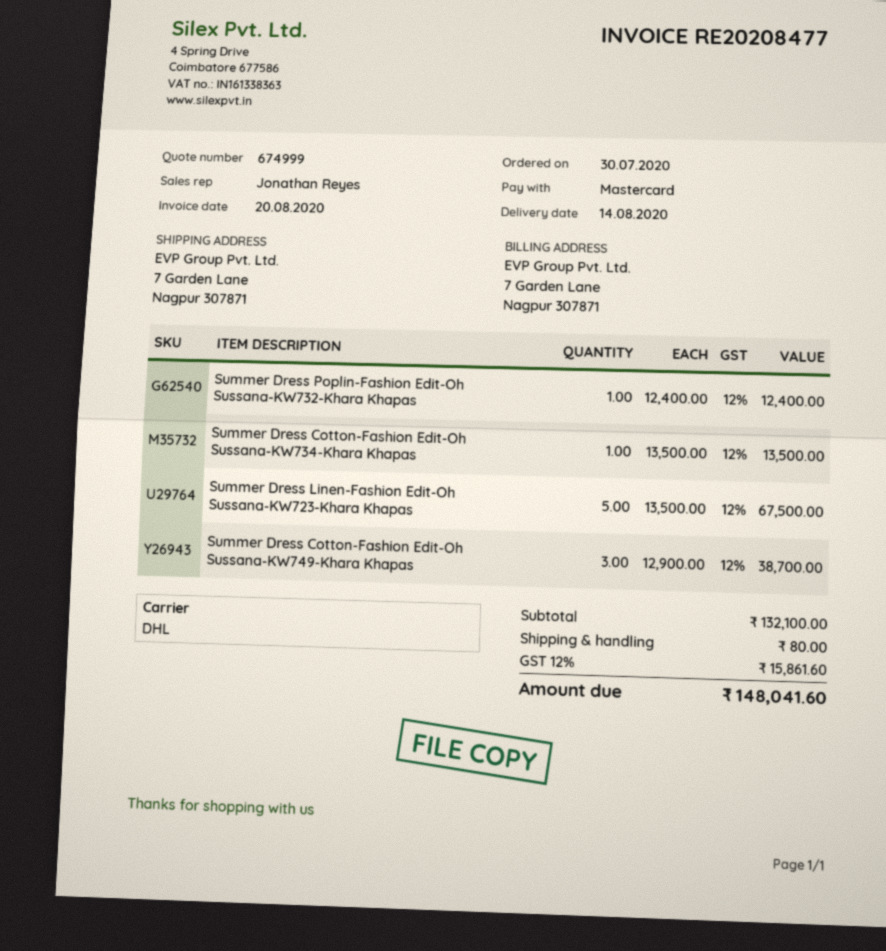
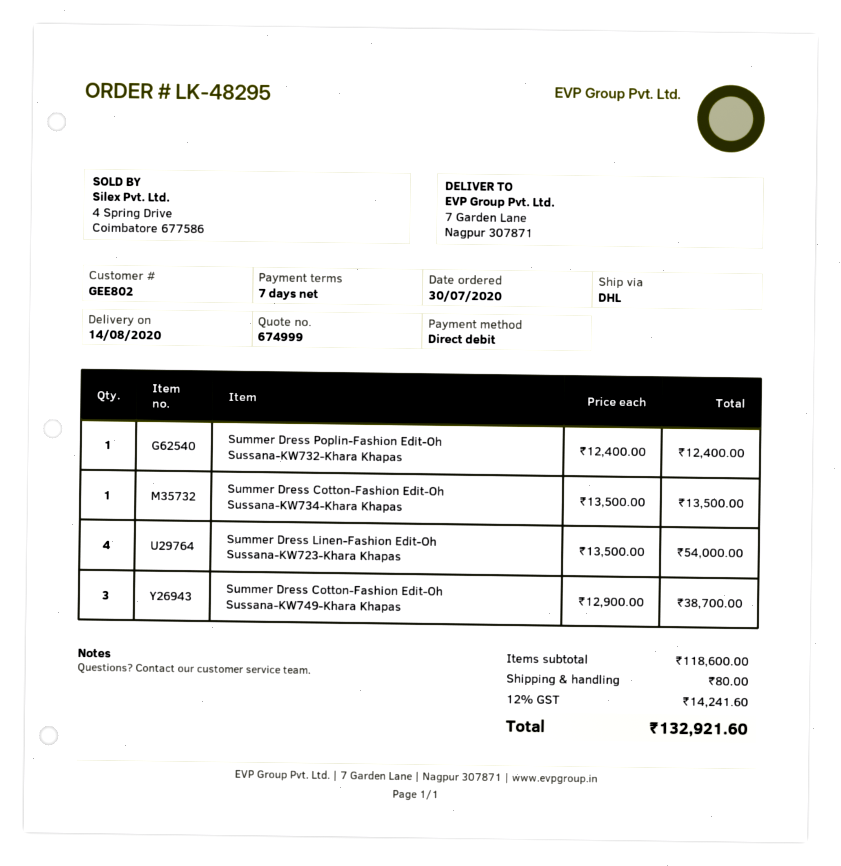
payment method: Mastercard -> direct debit
Summer Dress Linen-Fashion Edit-Oh Sussana-KW723-Khara Khapas: 5 x 13500.00 = 67500.00 -> 4 x 13500.00 = 54000.00
subtotal: 132100.00 -> 118600.00
tax: 12% = 15861.60 -> 12% = 14241.60
total: 148041.60 -> 132921.60

